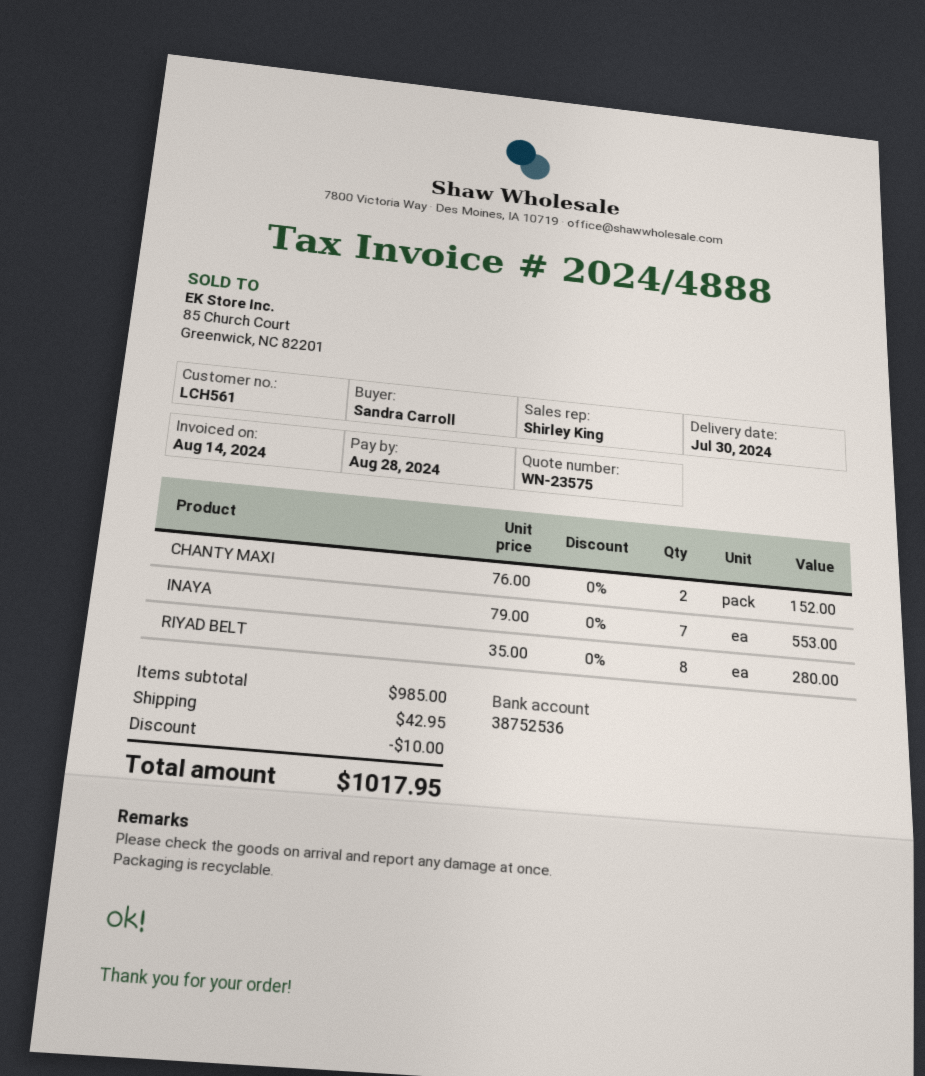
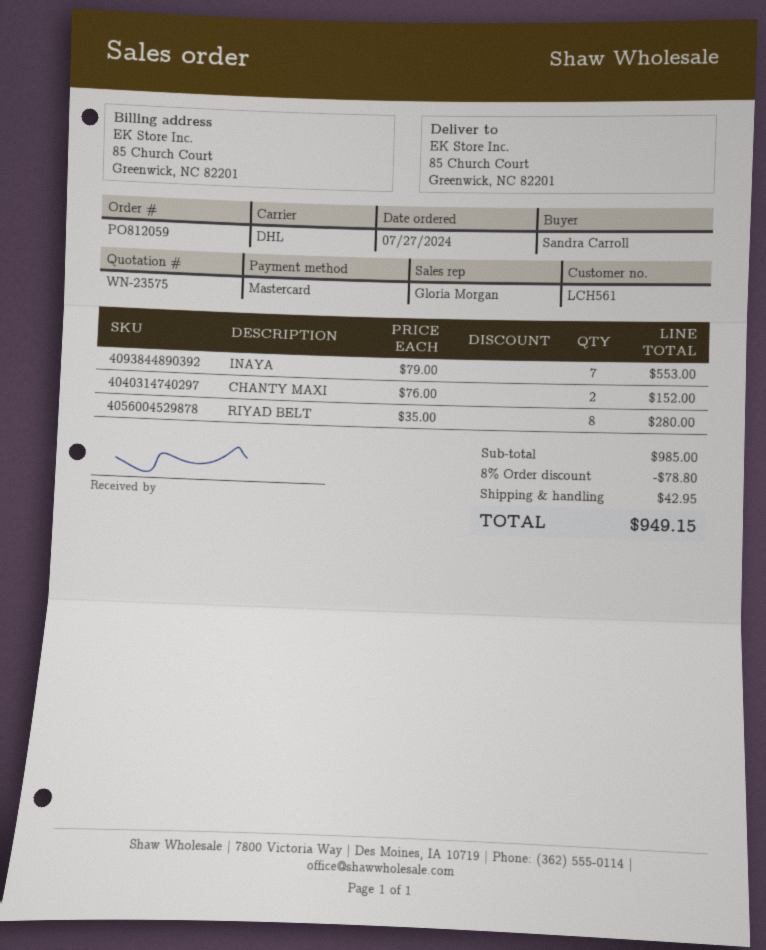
sales rep: Shirley King -> Gloria Morgan
discount: 10.00 -> 78.80
total: 1017.95 -> 949.15

